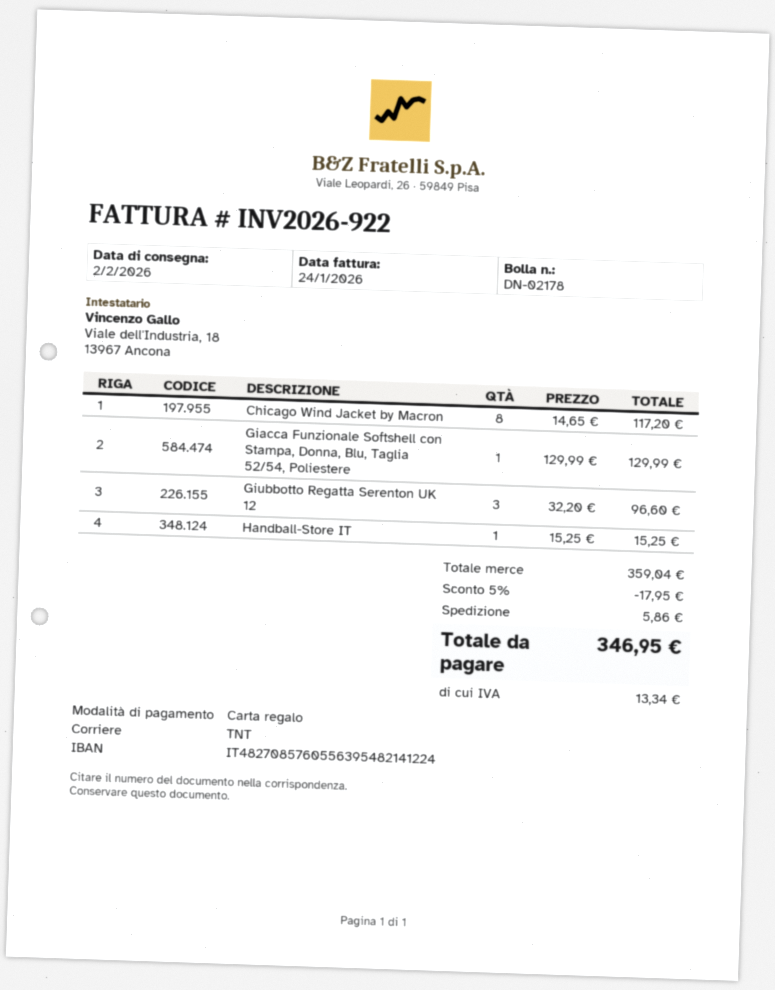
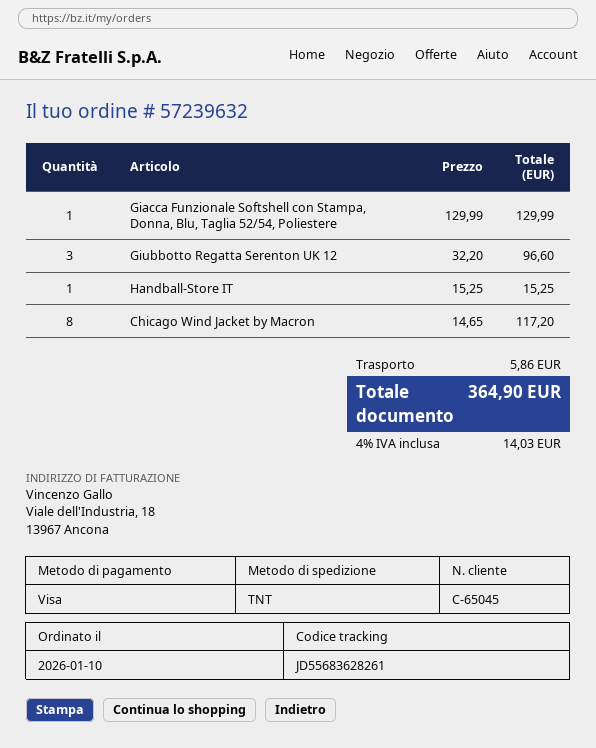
payment method: gift card -> Visa
discount: 5% = 17.95 -> none
tax: 13.34 -> 14.03
total: 346.95 -> 364.90

